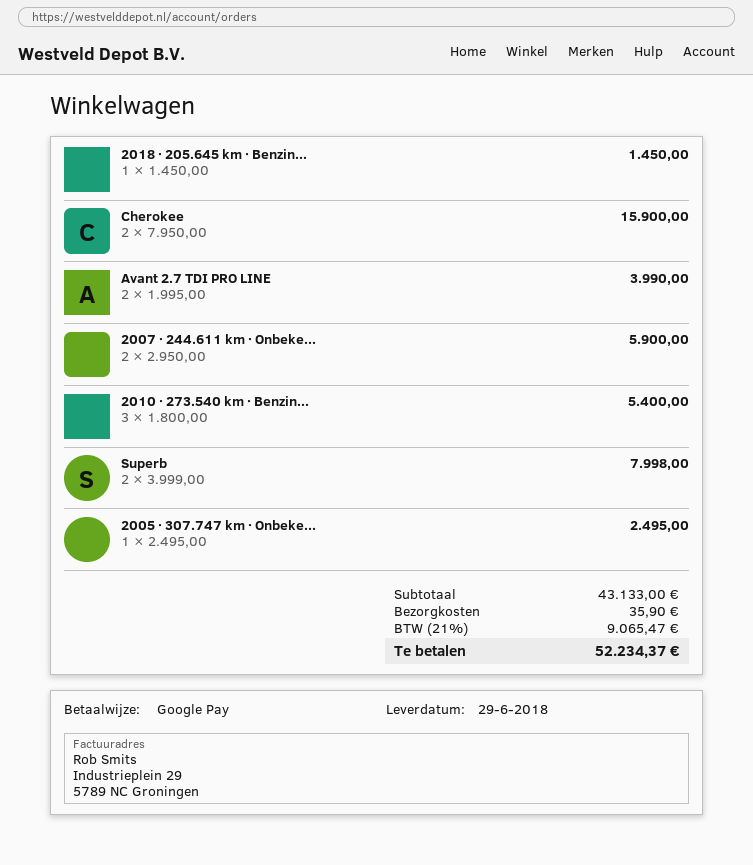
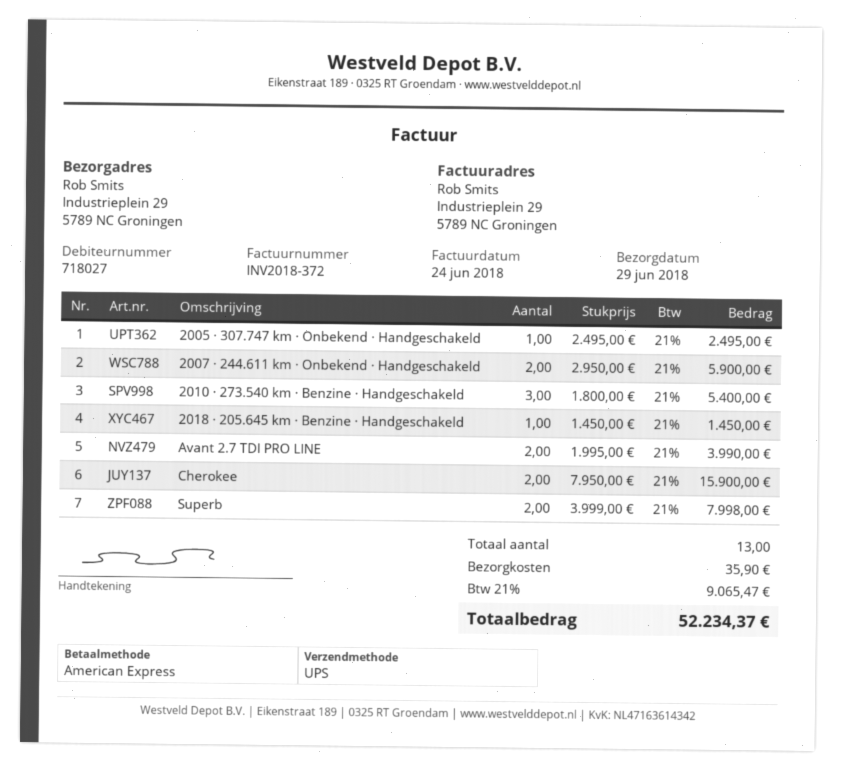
payment method: Google Pay -> American Express

